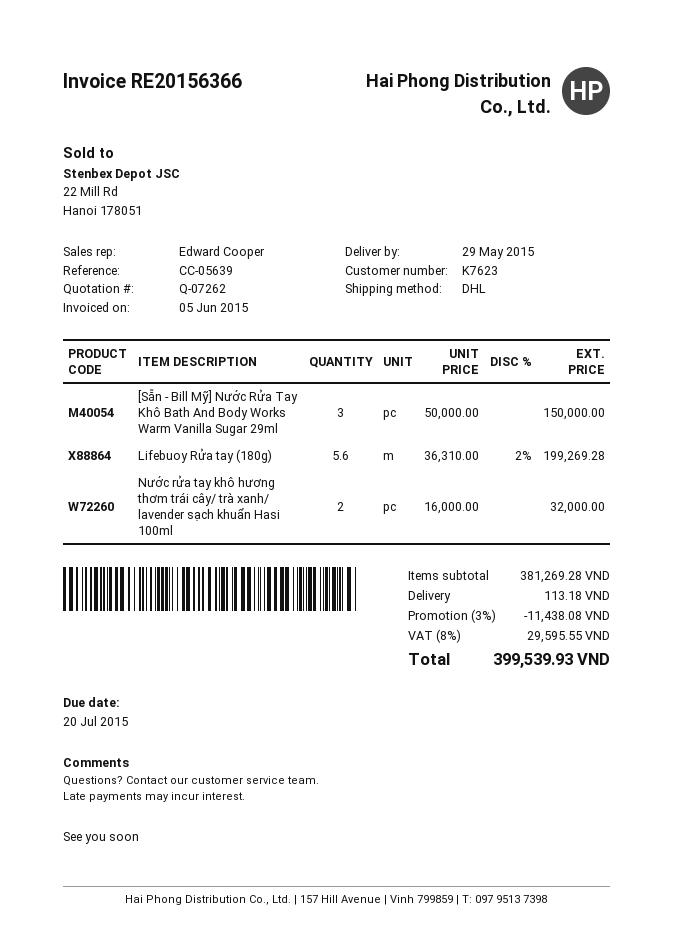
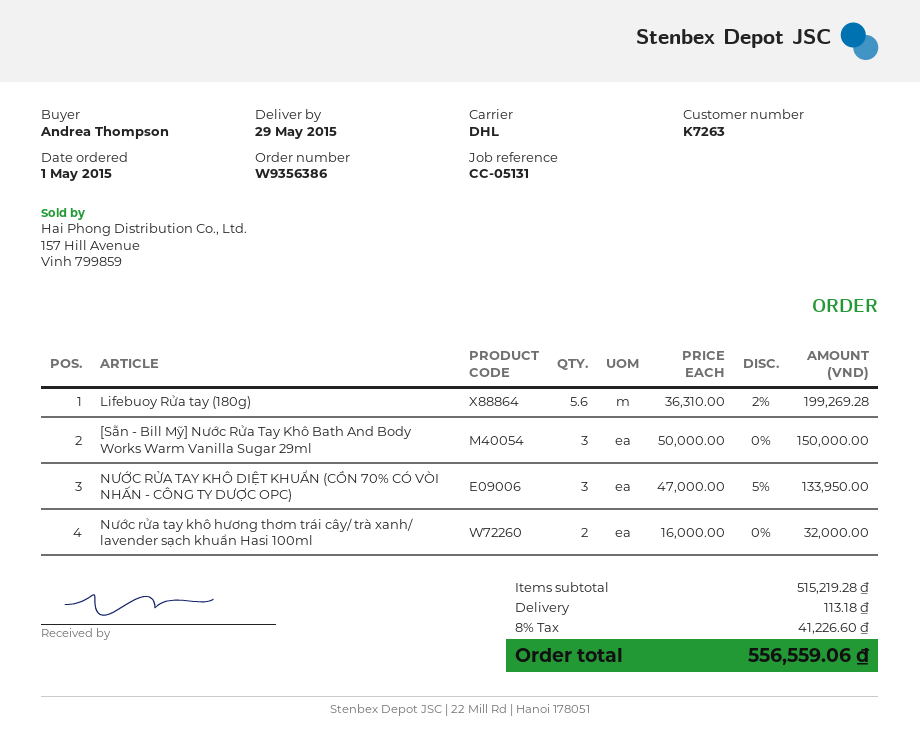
customer number: K7623 -> K7263
reference: CC-05639 -> CC-05131
NƯỚC RỬA TAY KHÔ DIỆT KHUẨN (CỒN 70% CÓ VÒI NHẤN - CÔNG TY DƯỢC OPC): none -> 3 x 47000.00 - 5% = 133950.00
subtotal: 381269.28 -> 515219.28
discount: 3% = 11438.08 -> none
tax: 8% = 29595.55 -> 8% = 41226.60
total: 399539.93 -> 556559.06

